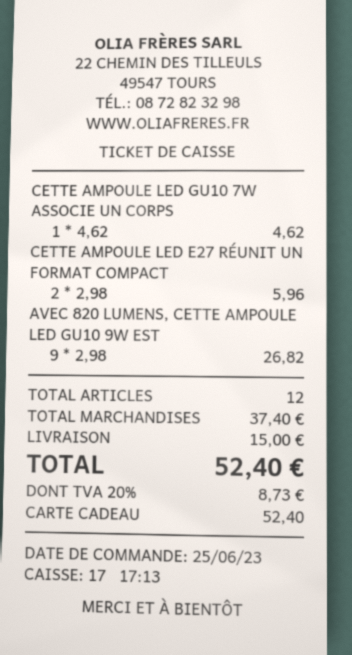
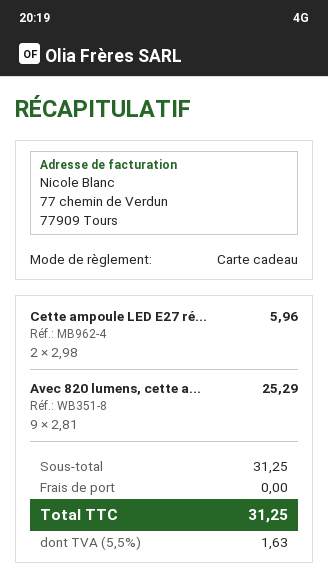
CETTE AMPOULE LED GU10 7W ASSOCIE UN CORPS: 1 x 4.62 = 4.62 -> none
AVEC 820 LUMENS, CETTE AMPOULE LED GU10 9W EST: 9 x 2.98 = 26.82 -> 9 x 2.81 = 25.29
subtotal: 37.40 -> 31.25
shipping: 15.00 -> 0.00
tax: 20% = 8.73 -> 5.5% = 1.63
total: 52.40 -> 31.25

